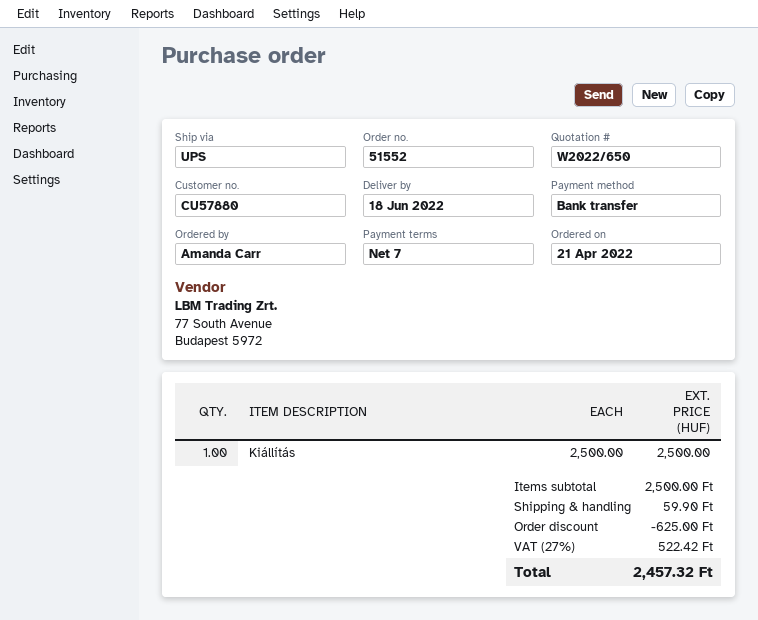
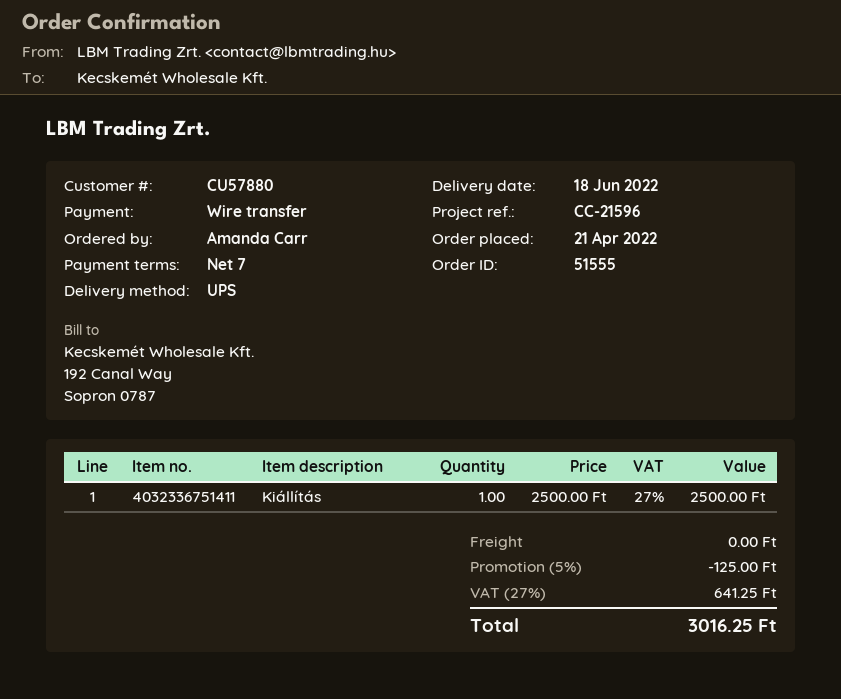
order number: 51552 -> 51555
discount: 625.00 -> 125.00
shipping: 59.90 -> 0.00
tax: 27% = 522.42 -> 27% = 641.25
total: 2457.32 -> 3016.25

